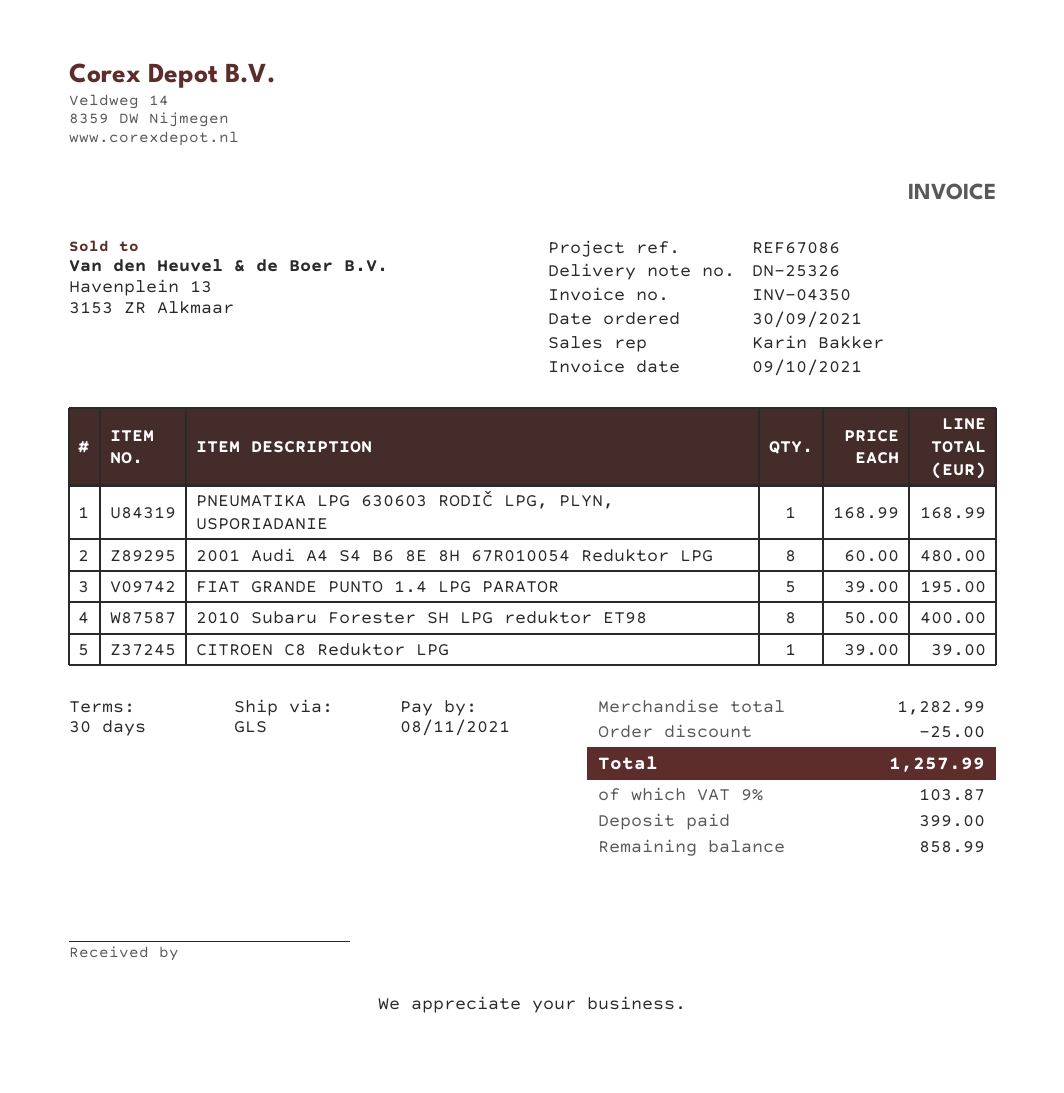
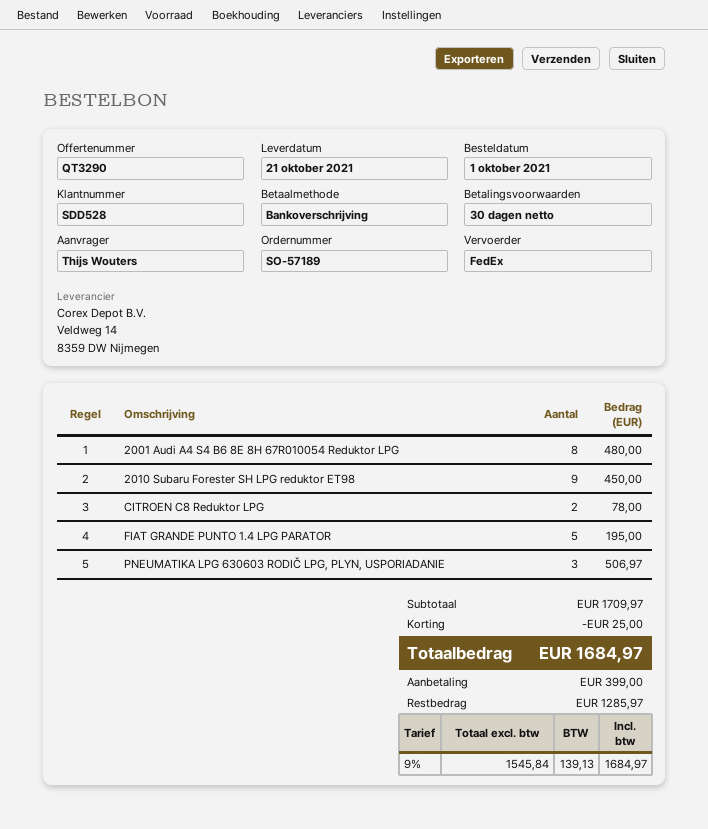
order date: 2021-09-30 -> 2021-10-01
shipping method: GLS -> FedEx
PNEUMATIKA LPG 630603 RODIČ LPG, PLYN, USPORIADANIE: 1 for 168.99 -> 3 for 506.97
2010 Subaru Forester SH LPG reduktor ET98: 8 for 400.00 -> 9 for 450.00
CITROEN C8 Reduktor LPG: 1 for 39.00 -> 2 for 78.00
subtotal: 1282.99 -> 1709.97
tax: 9% = 103.87 -> 9% = 139.13
total: 1257.99 -> 1684.97
balance: 858.99 -> 1285.97

